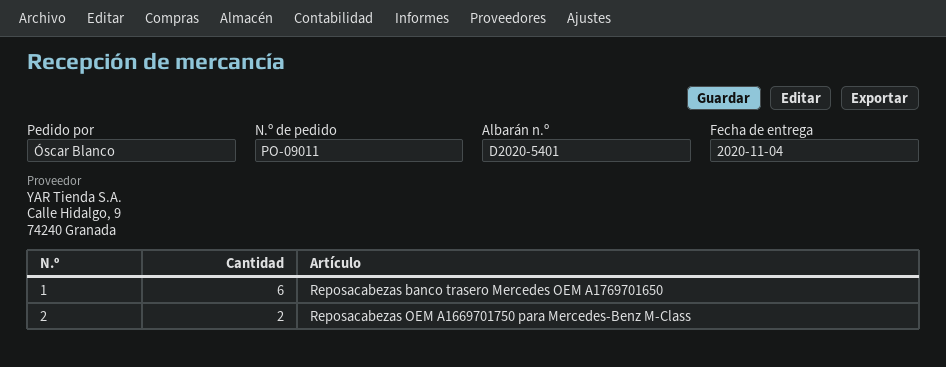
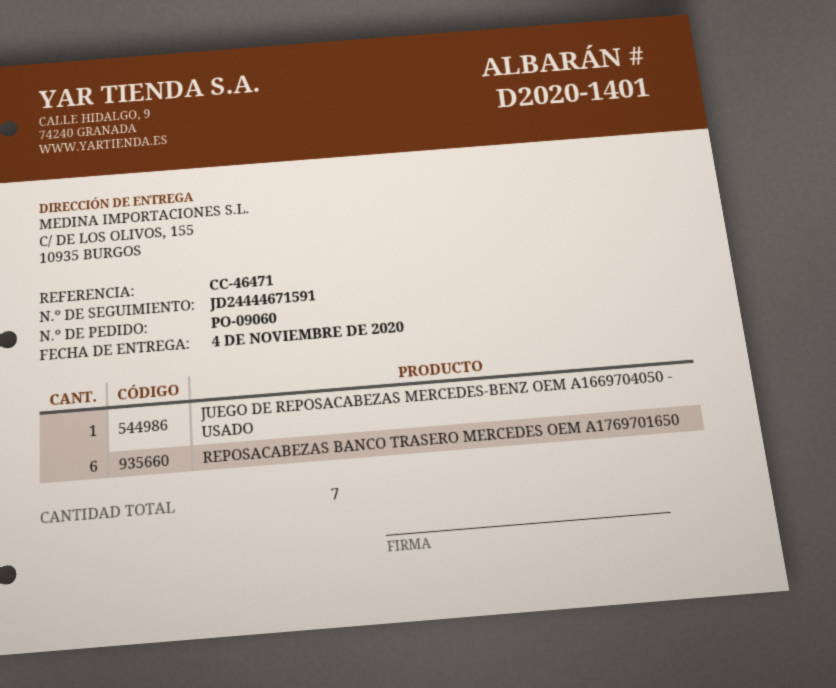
order number: PO-09011 -> PO-09060
delivery note number: D2020-5401 -> D2020-1401
Reposacabezas OEM A1669701750 para Mercedes-Benz M-Class: 2 -> none
JUEGO DE REPOSACABEZAS MERCEDES-BENZ OEM A1669704050 - USADO: none -> 1

